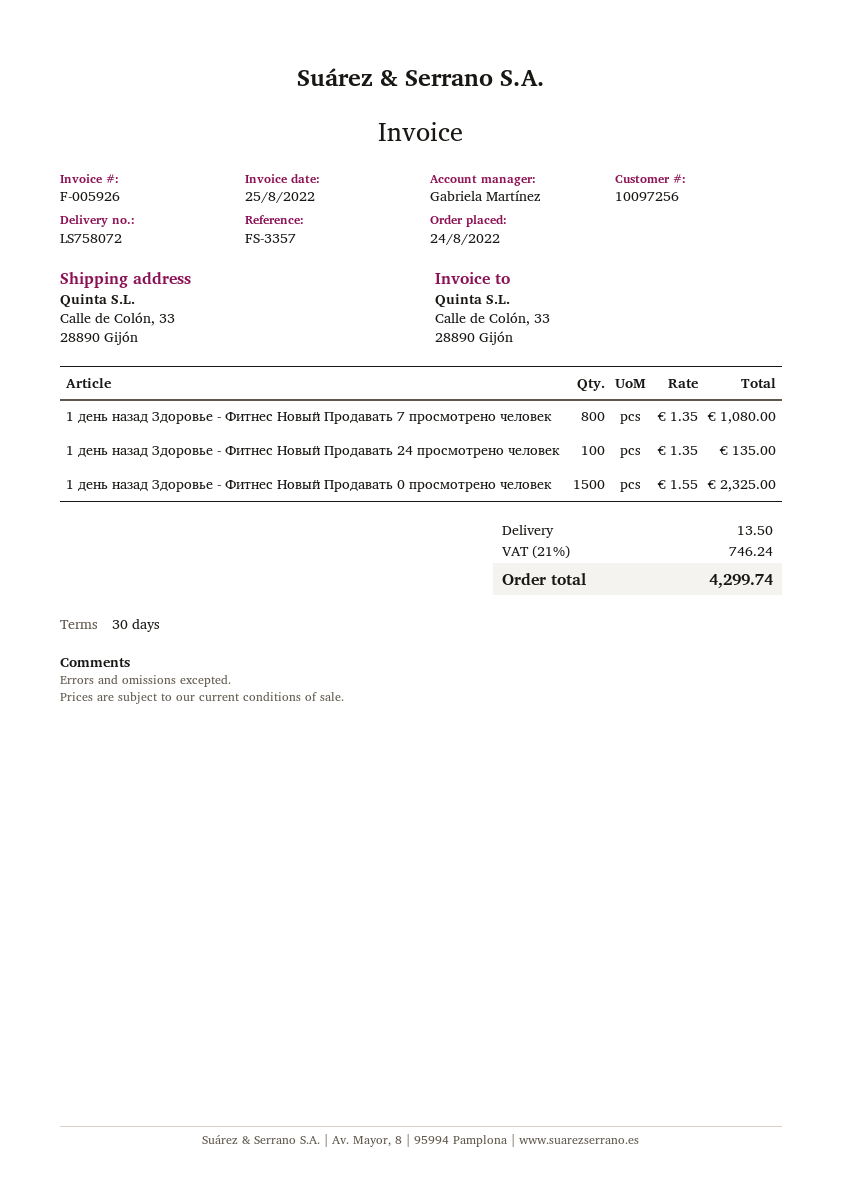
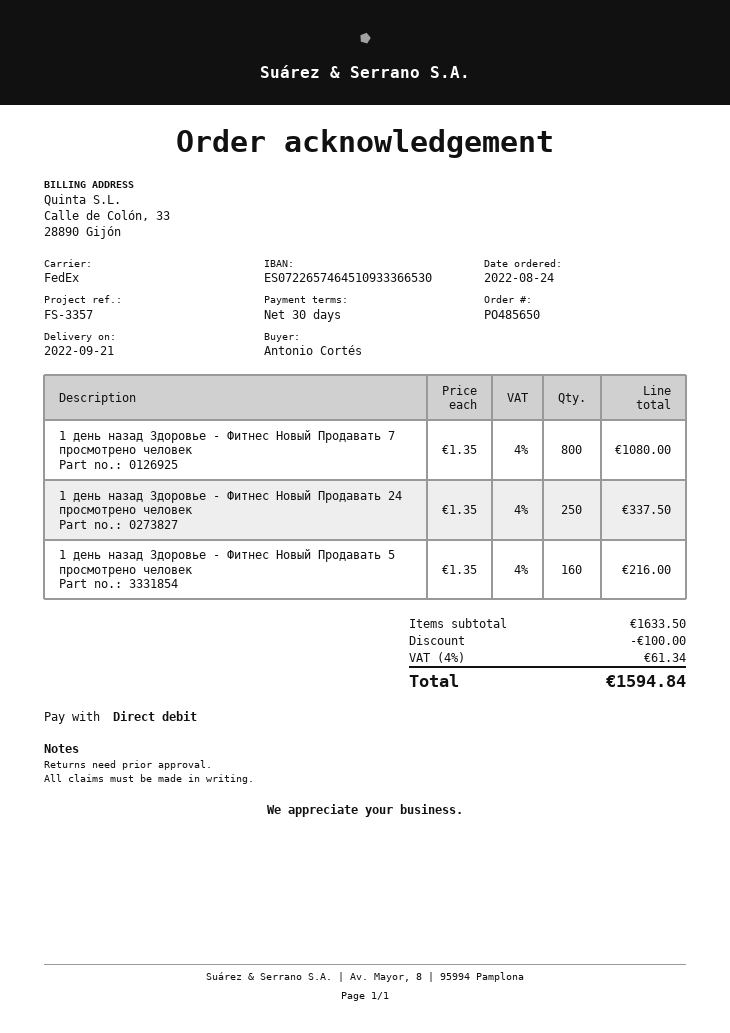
1 день назад Здоровье - Фитнес Новый Продавать 24 просмотрено человек: 100 x 1.35 = 135.00 -> 250 x 1.35 = 337.50
1 день назад Здоровье - Фитнес Новый Продавать 0 просмотрено человек: 1500 x 1.55 = 2325.00 -> none
1 день назад Здоровье - Фитнес Новый Продавать 5 просмотрено человек: none -> 160 x 1.35 = 216.00
discount: none -> 100.00
shipping: 13.50 -> none
tax: 21% = 746.24 -> 4% = 61.34
total: 4299.74 -> 1594.84

